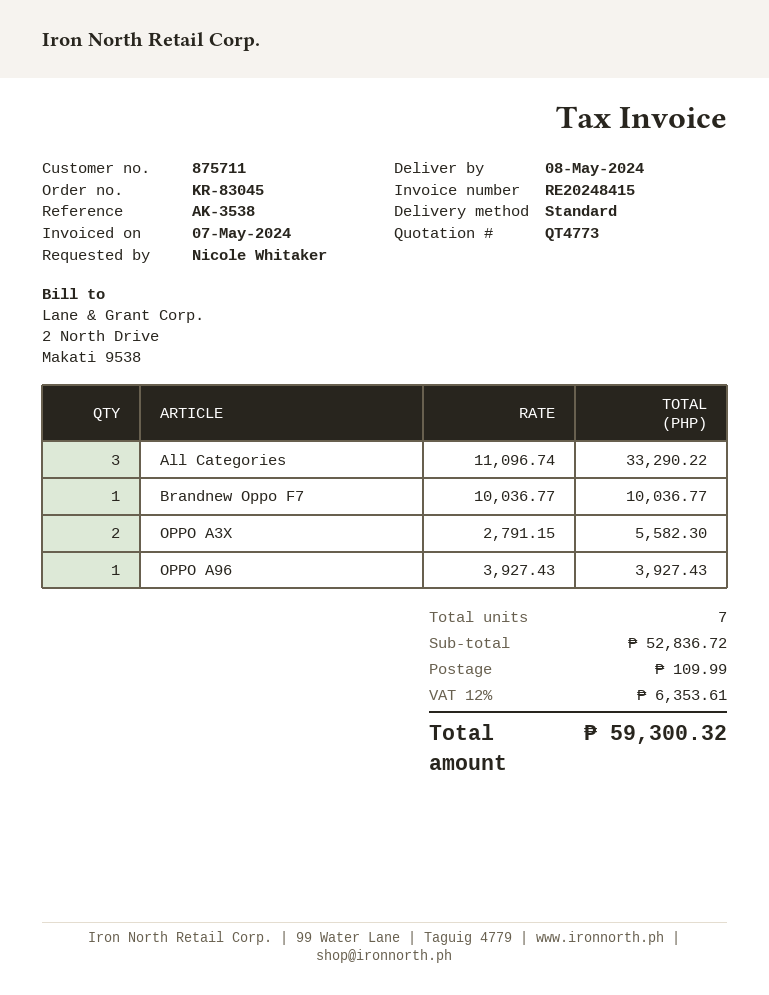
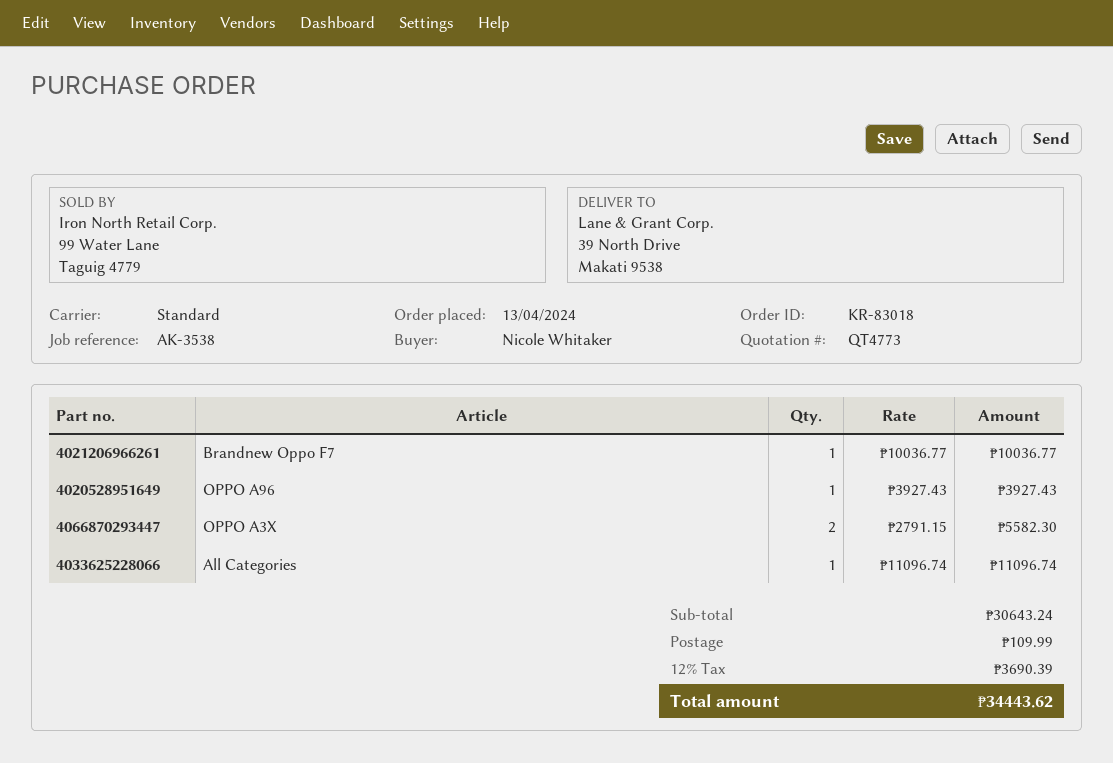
order number: KR-83045 -> KR-83018
All Categories: 3 x 11096.74 = 33290.22 -> 1 x 11096.74 = 11096.74
subtotal: 52836.72 -> 30643.24
tax: 12% = 6353.61 -> 12% = 3690.39
total: 59300.32 -> 34443.62

